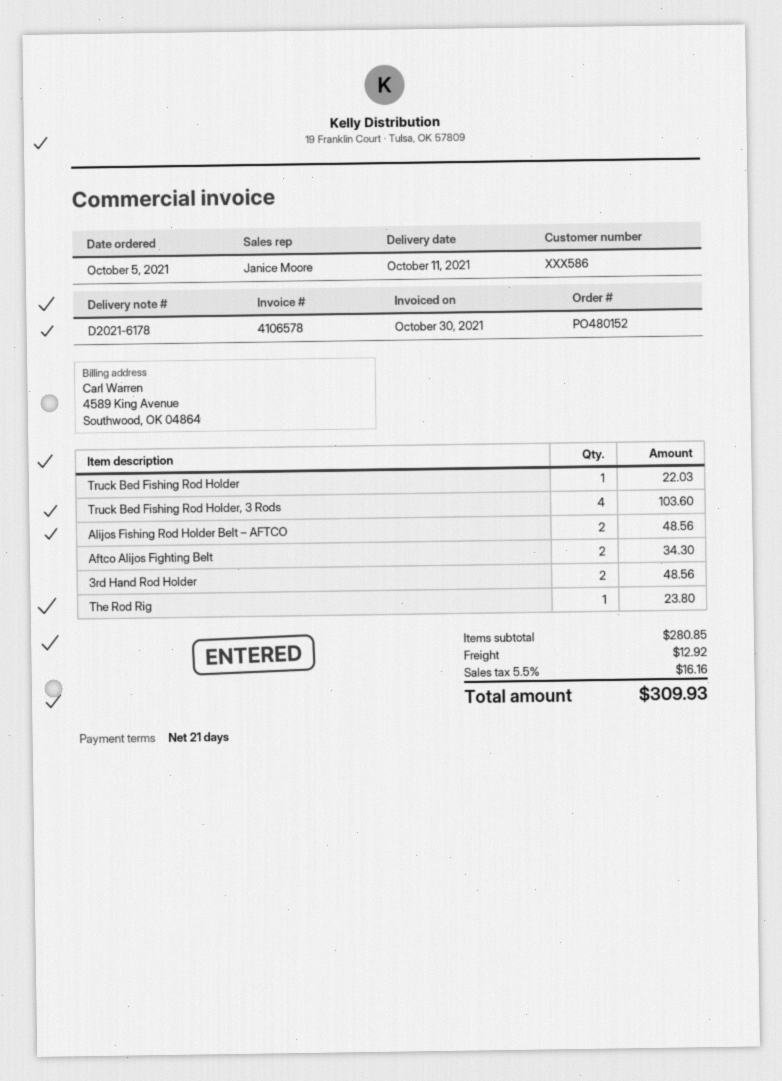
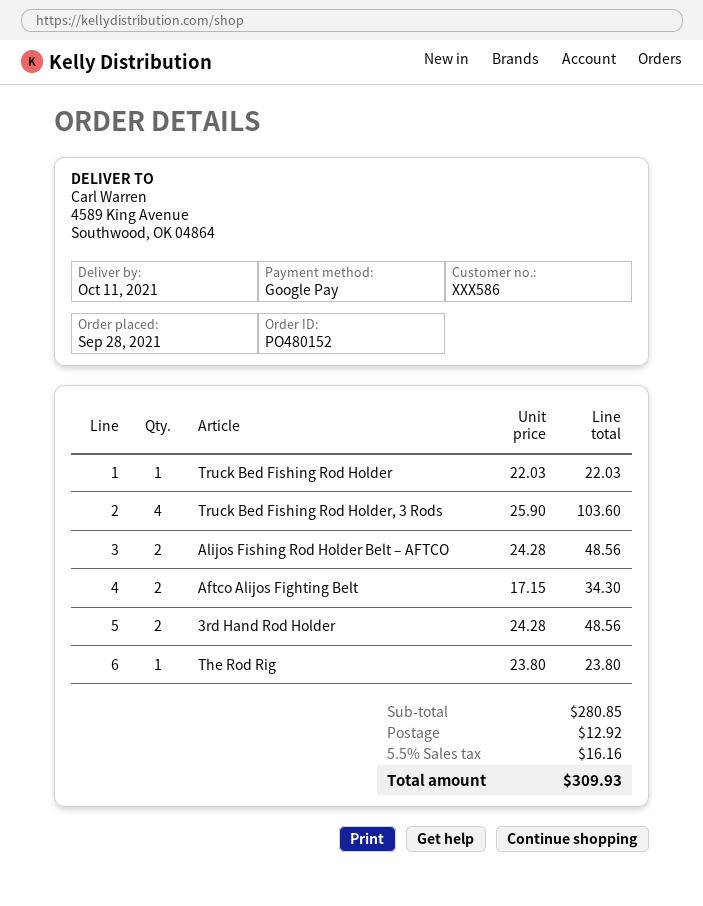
order date: 2021-10-05 -> 2021-09-28

